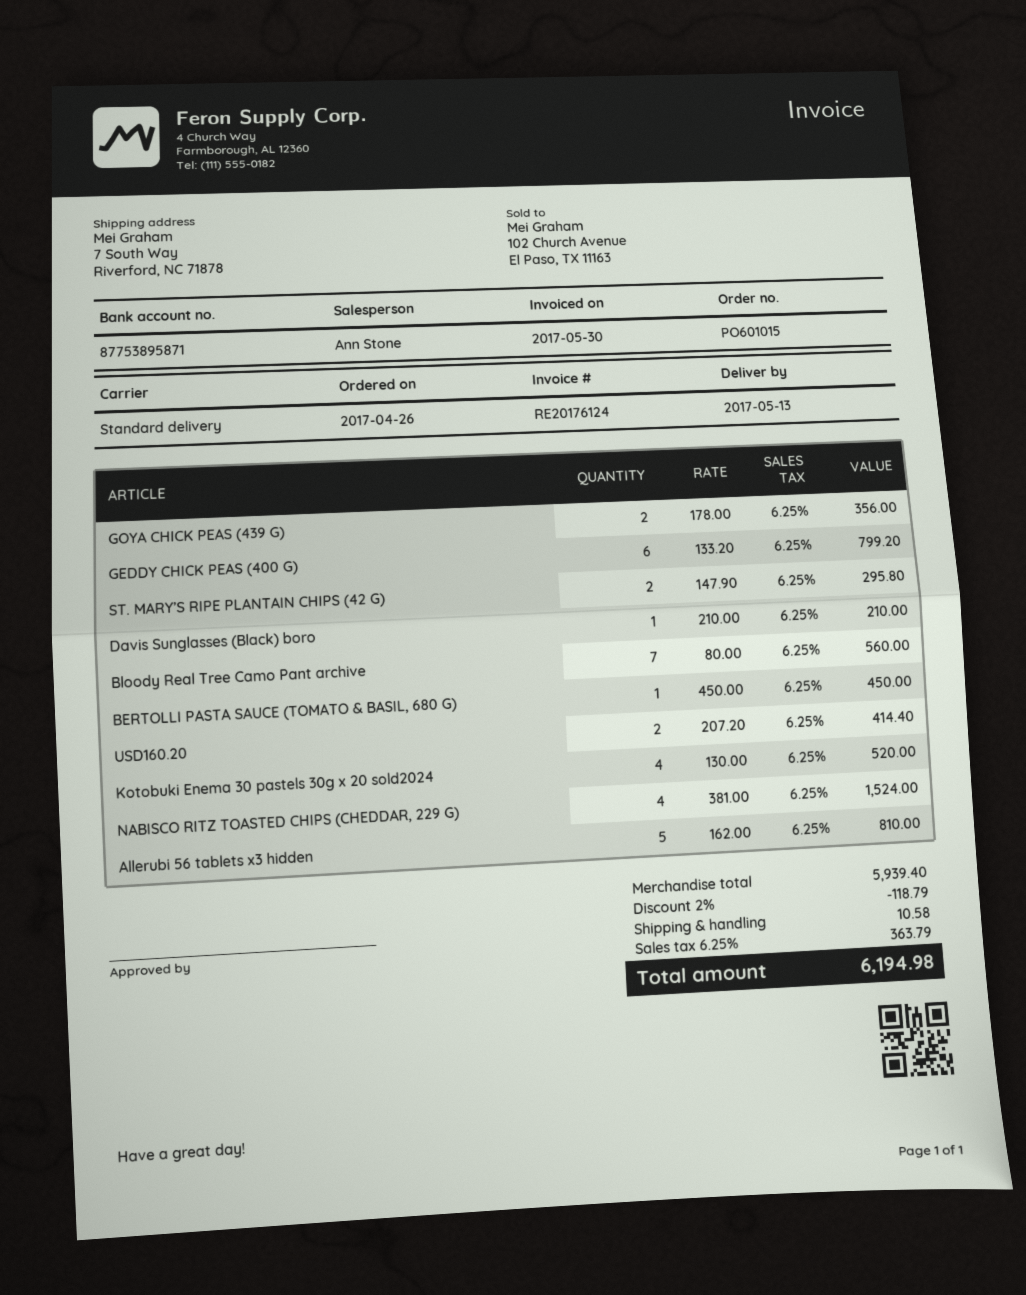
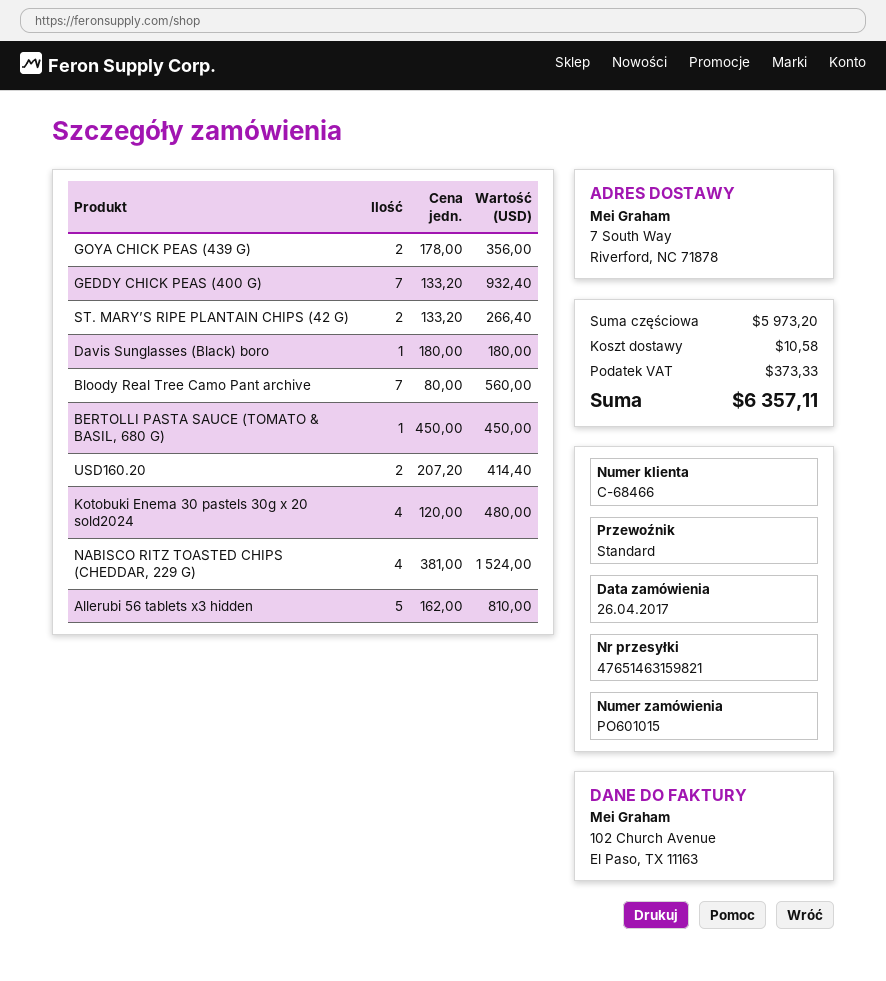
GEDDY CHICK PEAS (400 G): 6 x 133.20 = 799.20 -> 7 x 133.20 = 932.40
ST. MARY’S RIPE PLANTAIN CHIPS (42 G): 2 x 147.90 = 295.80 -> 2 x 133.20 = 266.40
Davis Sunglasses (Black) boro: 1 x 210.00 = 210.00 -> 1 x 180.00 = 180.00
Kotobuki Enema 30 pastels 30g x 20 sold2024: 4 x 130.00 = 520.00 -> 4 x 120.00 = 480.00
subtotal: 5939.40 -> 5973.20
discount: 2% = 118.79 -> none
tax: 363.79 -> 373.33
total: 6194.98 -> 6357.11

